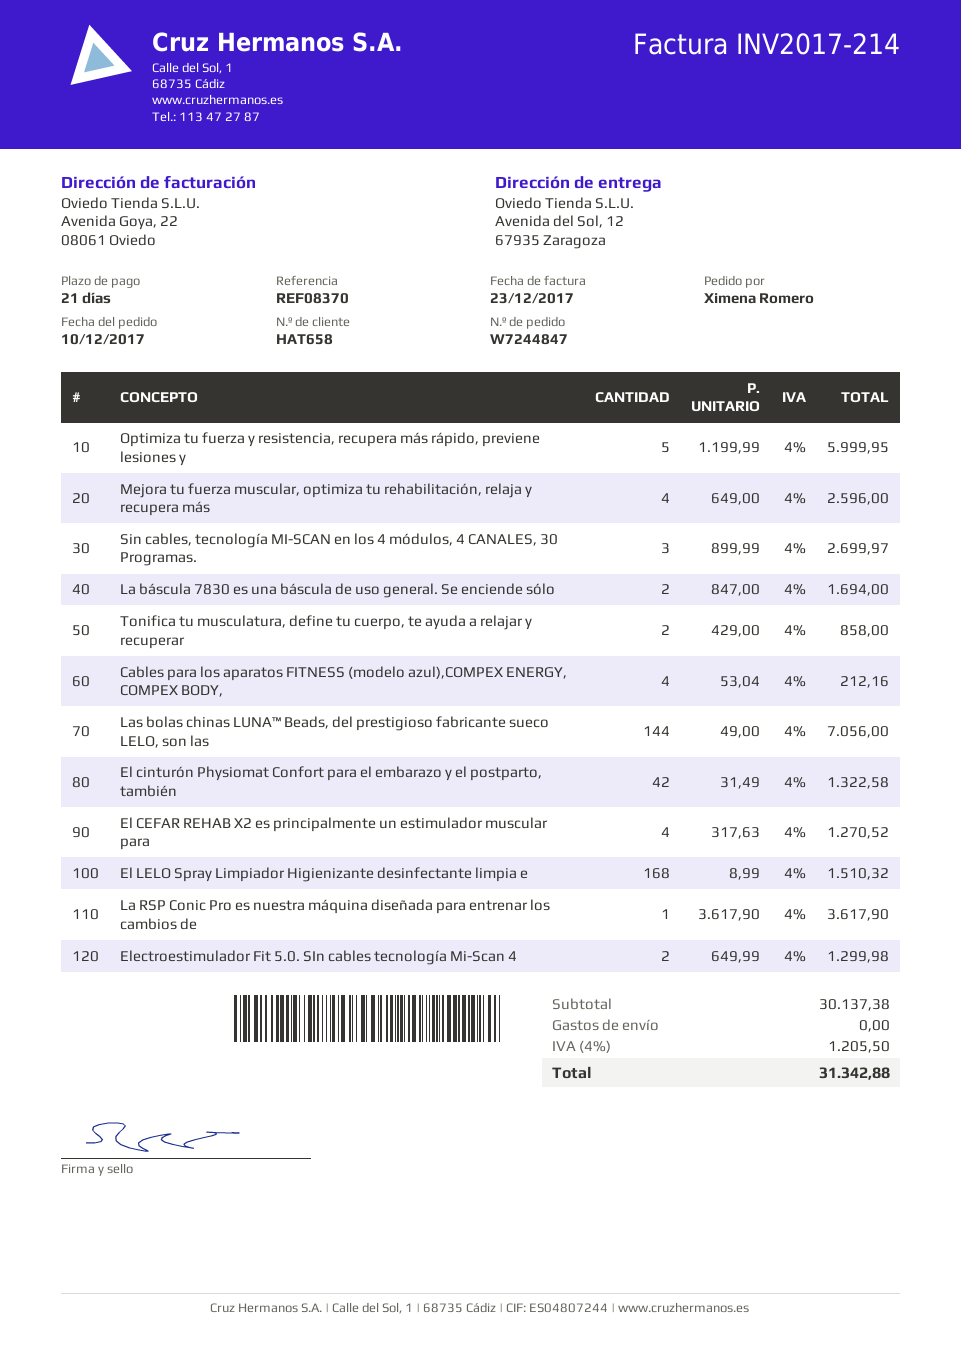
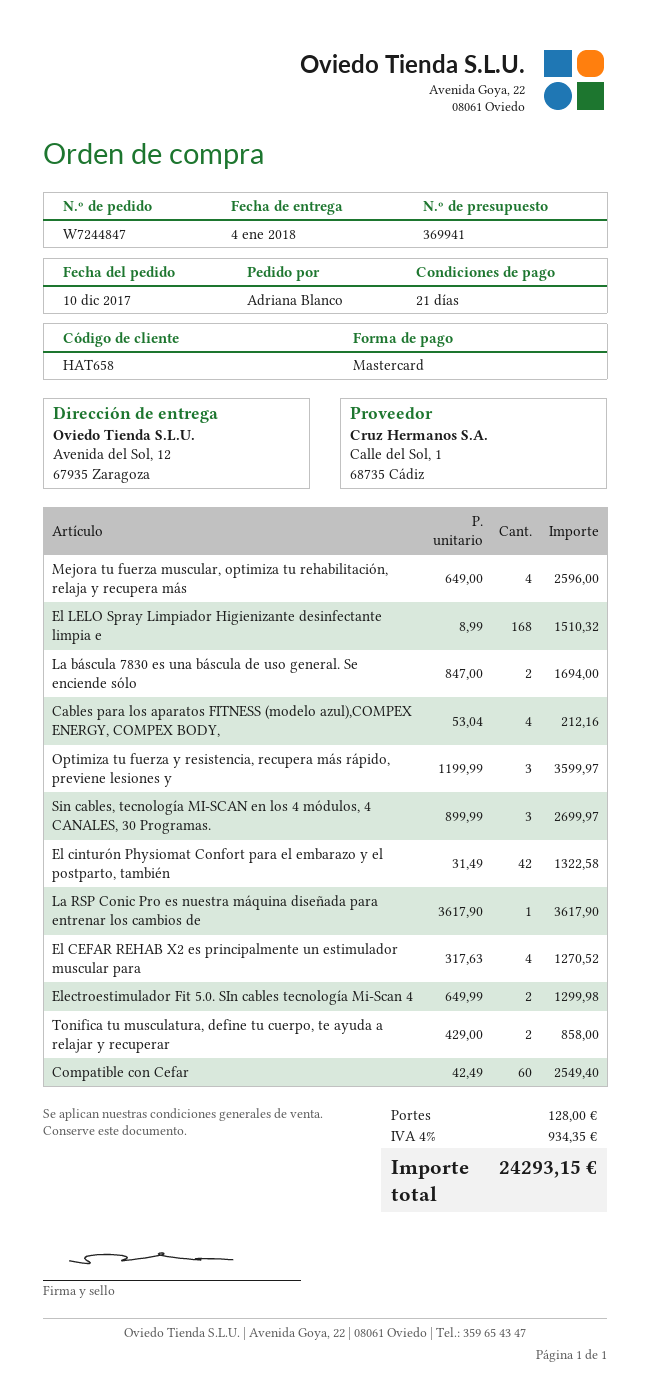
ordered by: Ximena Romero -> Adriana Blanco
Optimiza tu fuerza y resistencia, recupera más rápido, previene lesiones y: 5 x 1199.99 = 5999.95 -> 3 x 1199.99 = 3599.97
Las bolas chinas LUNA™ Beads, del prestigioso fabricante sueco LELO, son las: 144 x 49.00 = 7056.00 -> none
Compatible con Cefar: none -> 60 x 42.49 = 2549.40
shipping: 0.00 -> 128.00
tax: 4% = 1205.50 -> 4% = 934.35
total: 31342.88 -> 24293.15

